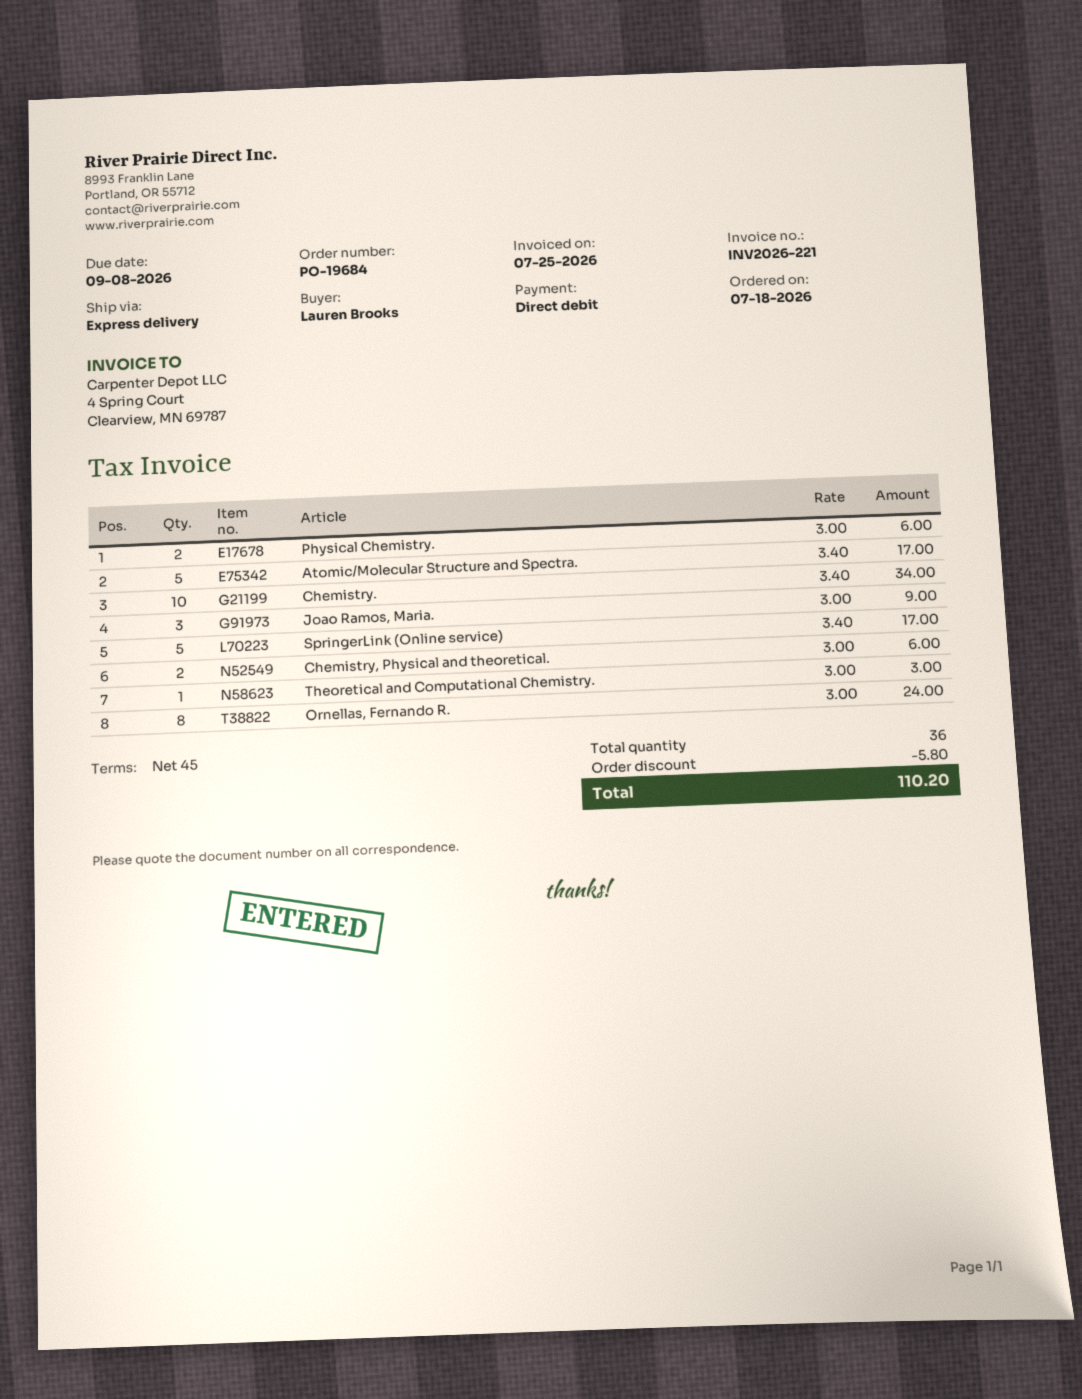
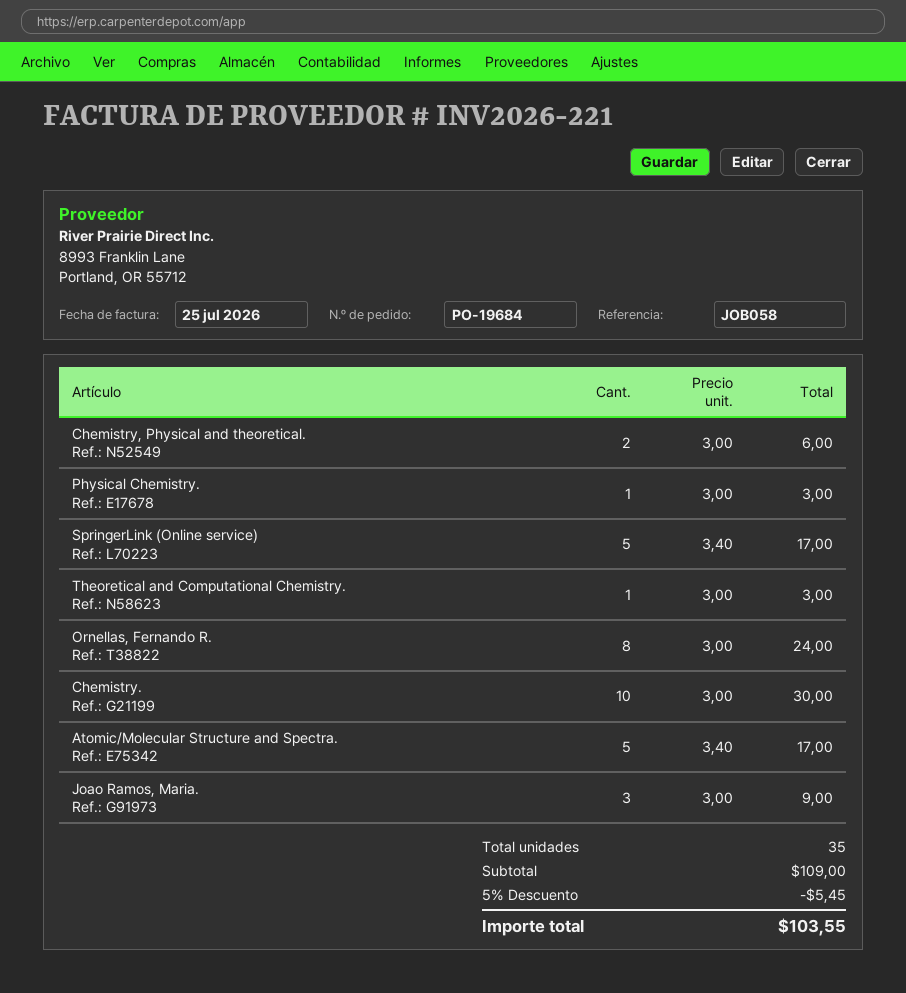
Physical Chemistry.: 2 x 3.00 = 6.00 -> 1 x 3.00 = 3.00
Chemistry.: 10 x 3.40 = 34.00 -> 10 x 3.00 = 30.00
total quantity: 36 -> 35
discount: 5.80 -> 5.45
total: 110.20 -> 103.55

